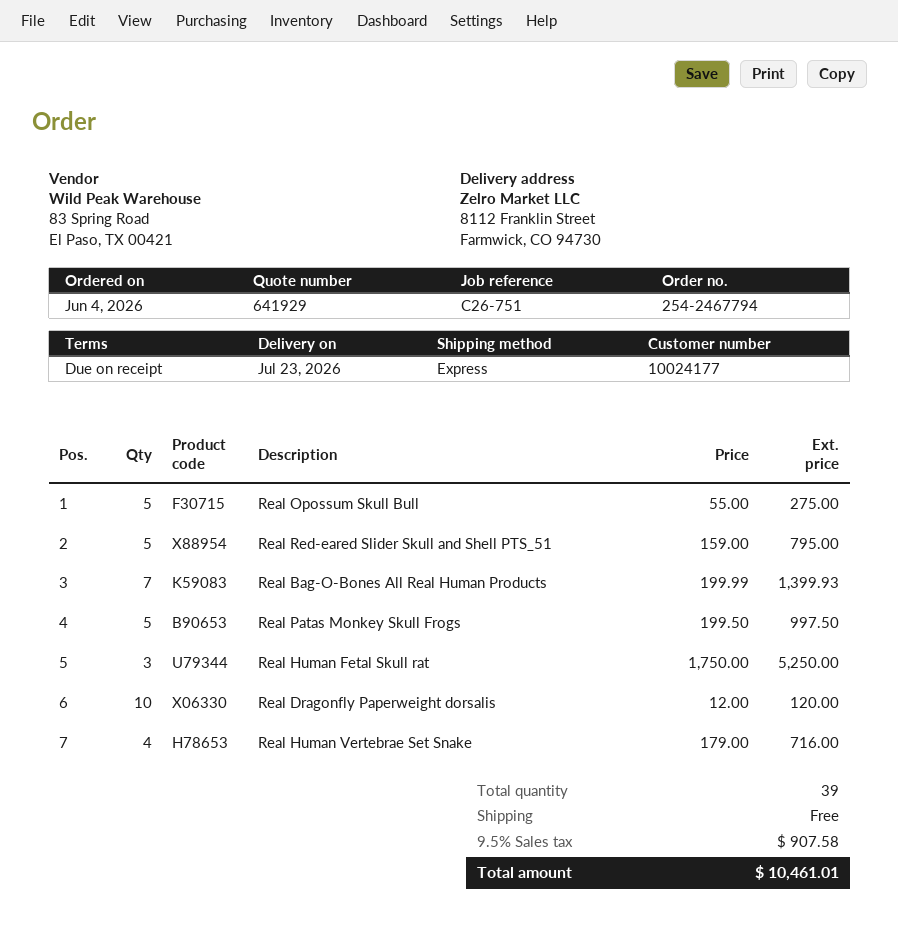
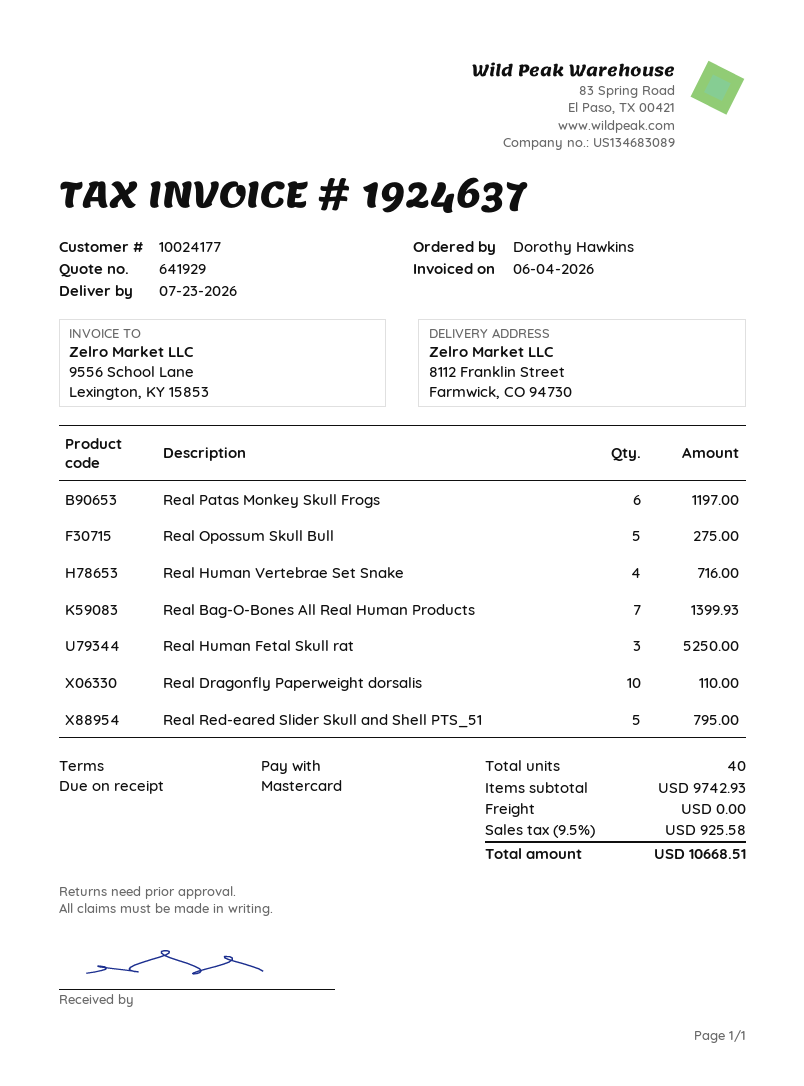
Real Patas Monkey Skull Frogs: 5 for 997.50 -> 6 for 1197.00
Real Dragonfly Paperweight dorsalis: 10 for 120.00 -> 10 for 110.00
total quantity: 39 -> 40
tax: 9.5% = 907.58 -> 9.5% = 925.58
total: 10461.01 -> 10668.51

